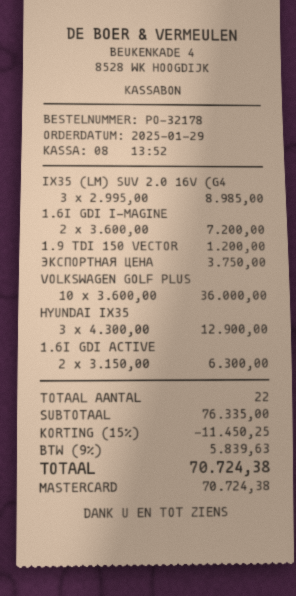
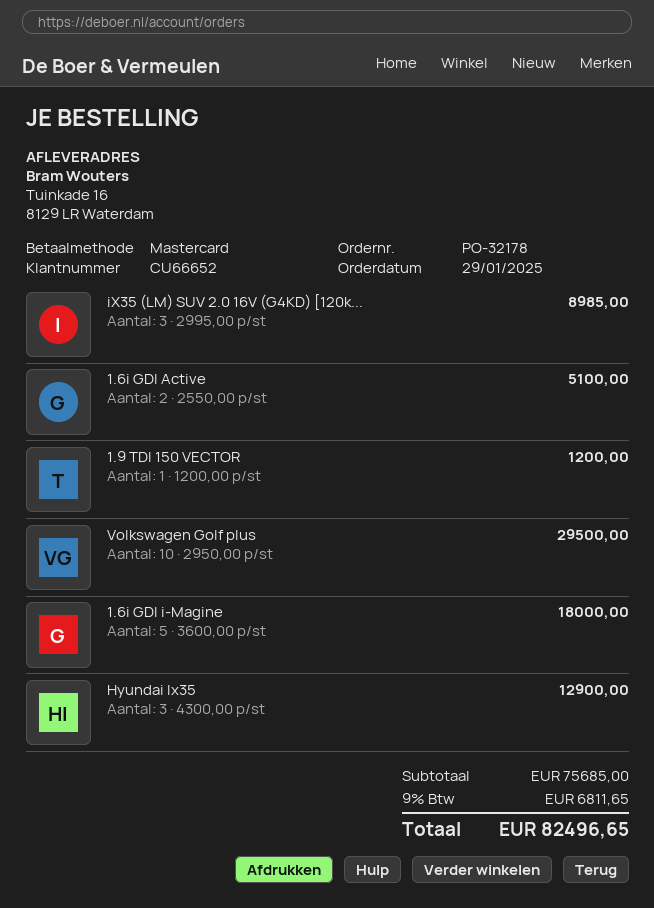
1.6I GDI I-MAGINE: 2 x 3600.00 = 7200.00 -> 5 x 3600.00 = 18000.00
ЭКСПОРТНАЯ ЦЕНА: 1 x 3750.00 = 3750.00 -> none
VOLKSWAGEN GOLF PLUS: 10 x 3600.00 = 36000.00 -> 10 x 2950.00 = 29500.00
1.6I GDI ACTIVE: 2 x 3150.00 = 6300.00 -> 2 x 2550.00 = 5100.00
subtotal: 76335.00 -> 75685.00
discount: 15% = 11450.25 -> none
tax: 9% = 5839.63 -> 9% = 6811.65
total: 70724.38 -> 82496.65

